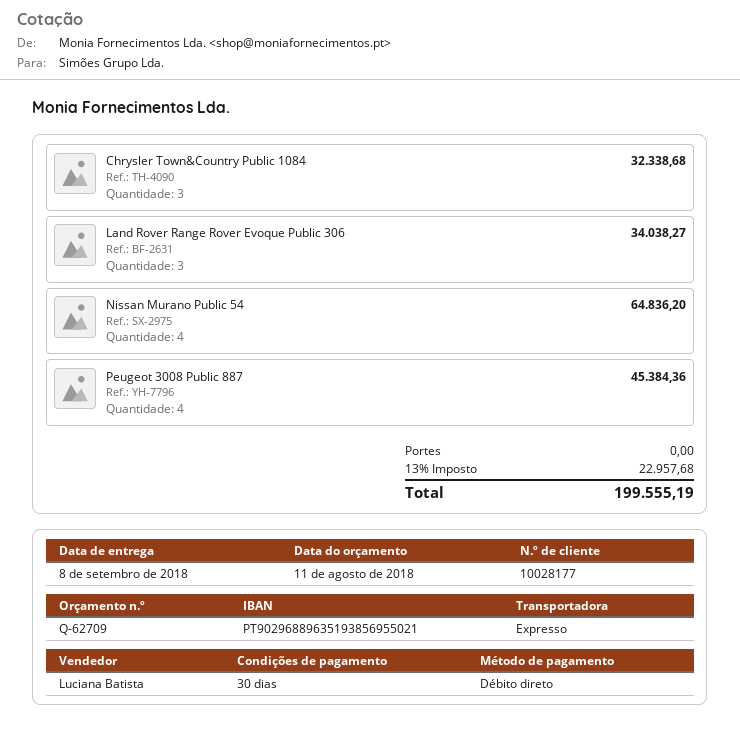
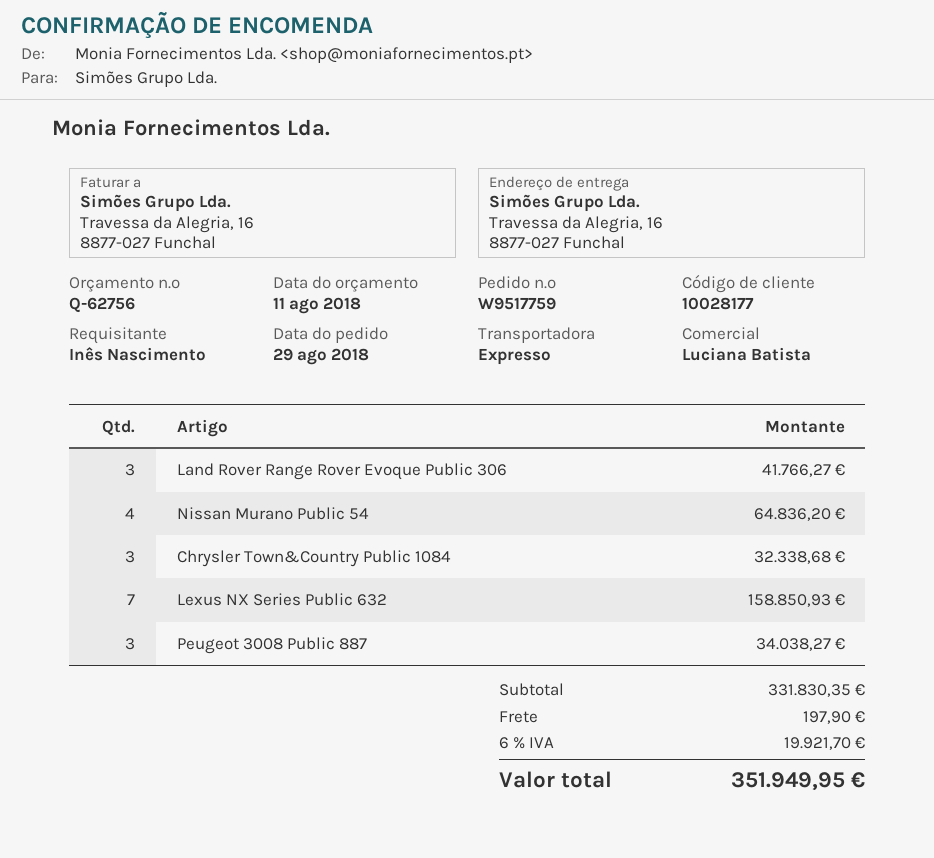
quote number: Q-62709 -> Q-62756
Land Rover Range Rover Evoque Public 306: 3 for 34038.27 -> 3 for 41766.27
Peugeot 3008 Public 887: 4 for 45384.36 -> 3 for 34038.27
Lexus NX Series Public 632: none -> 7 for 158850.93
shipping: 0.00 -> 197.90
tax: 13% = 22957.68 -> 6% = 19921.70
total: 199555.19 -> 351949.95

